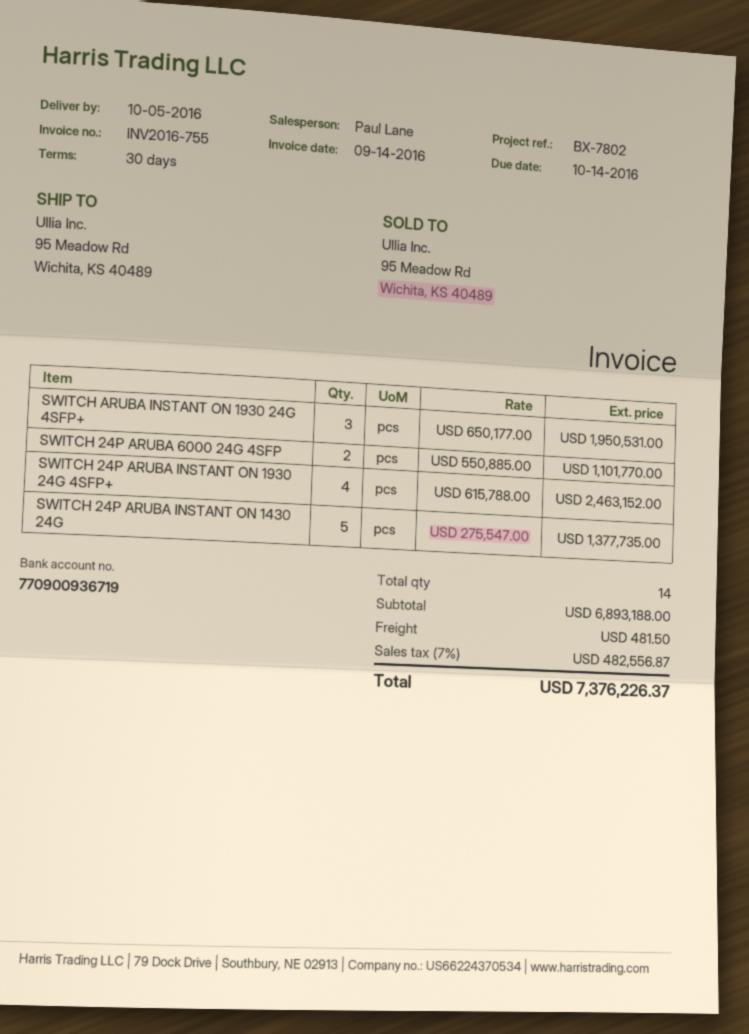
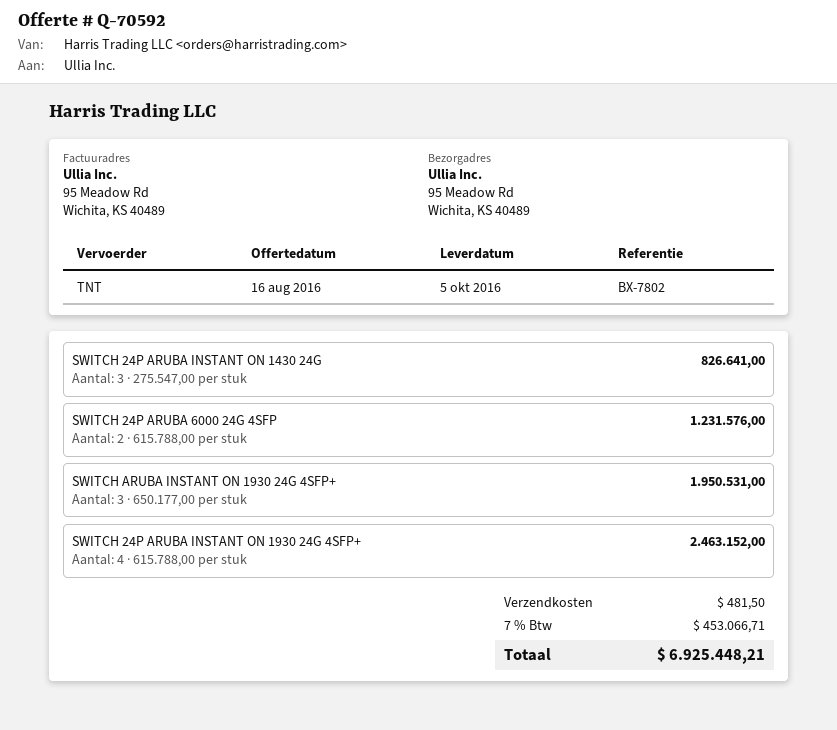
SWITCH 24P ARUBA 6000 24G 4SFP: 2 x 550885.00 = 1101770.00 -> 2 x 615788.00 = 1231576.00
SWITCH 24P ARUBA INSTANT ON 1430 24G: 5 x 275547.00 = 1377735.00 -> 3 x 275547.00 = 826641.00
tax: 7% = 482556.87 -> 7% = 453066.71
total: 7376226.37 -> 6925448.21

